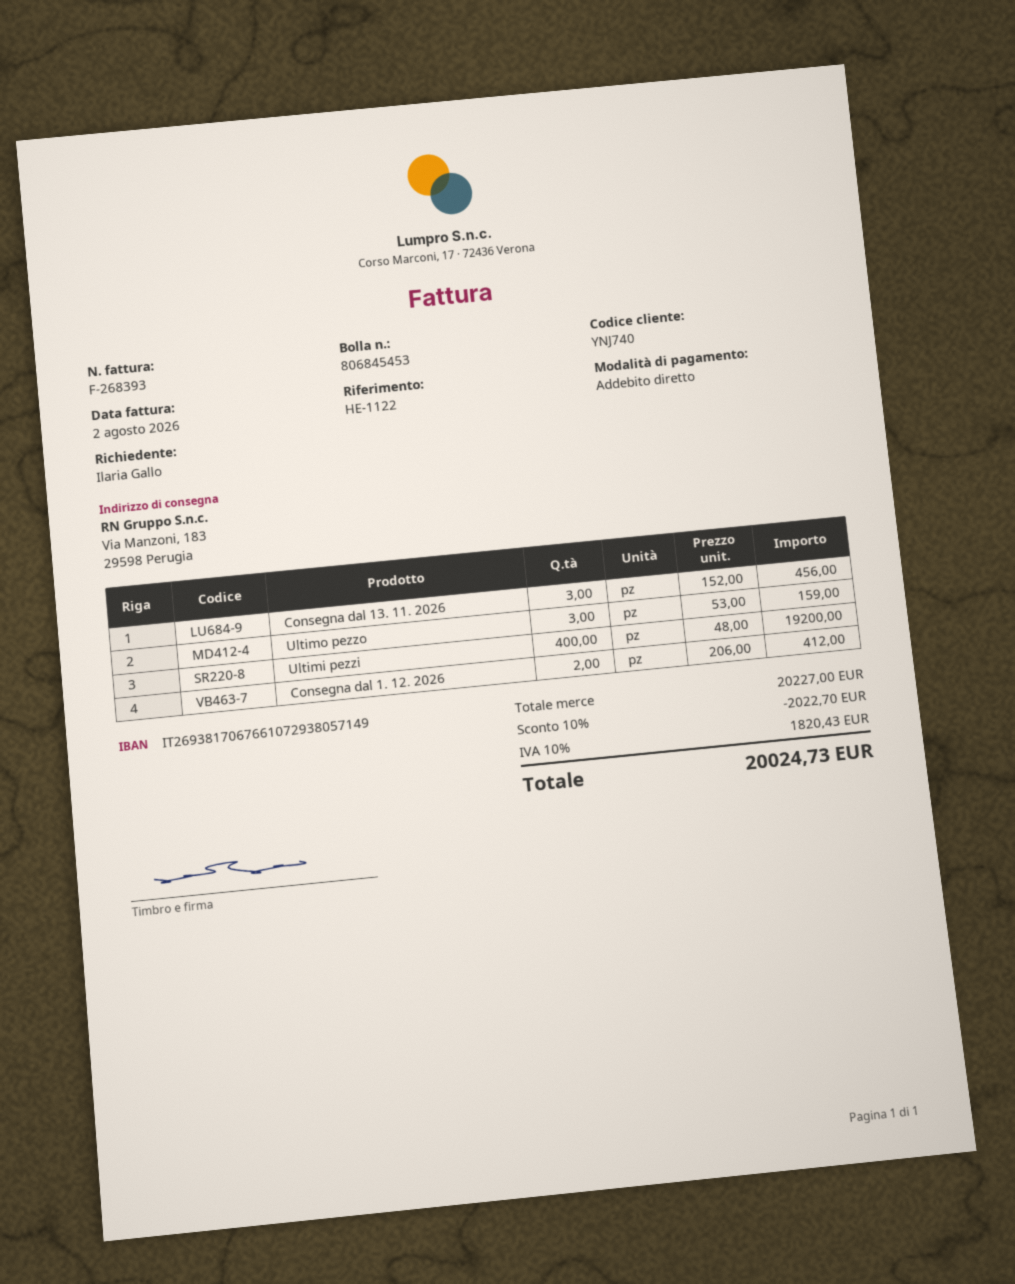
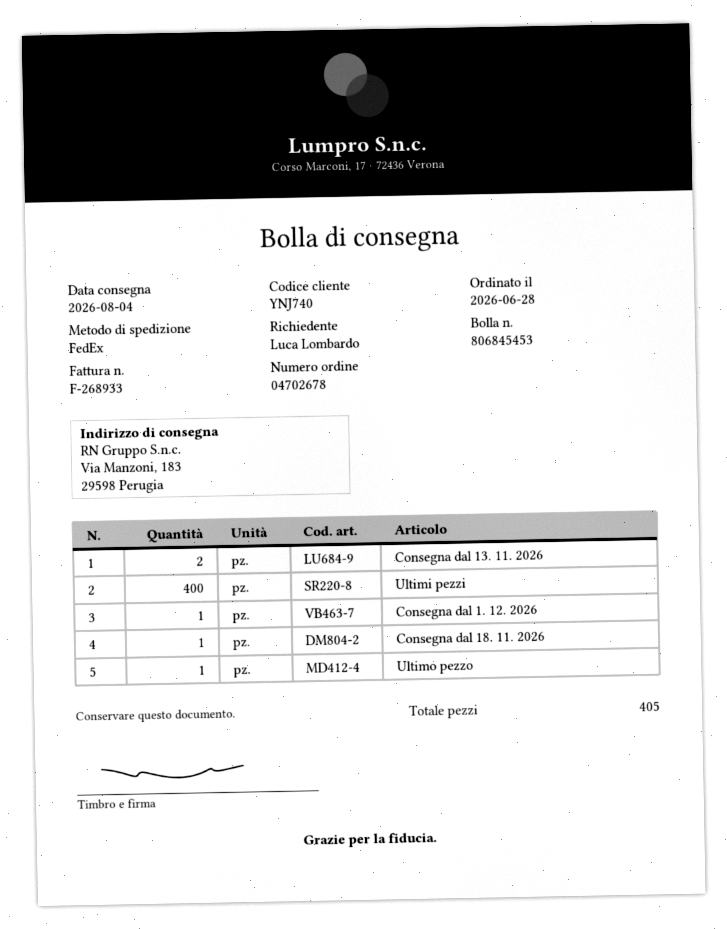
invoice number: F-268393 -> F-268933
ordered by: Ilaria Gallo -> Luca Lombardo
Consegna dal 13. 11. 2026: 3 -> 2
Ultimo pezzo: 3 -> 1
Consegna dal 1. 12. 2026: 2 -> 1
Consegna dal 18. 11. 2026: none -> 1

